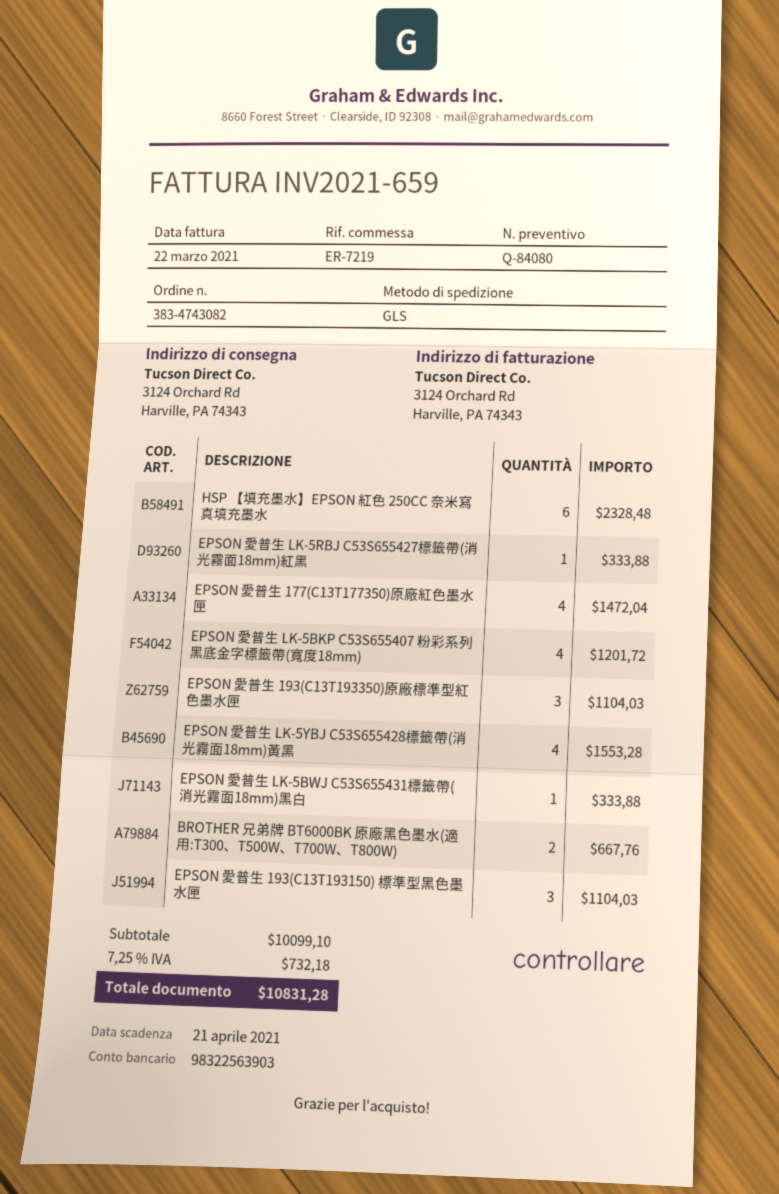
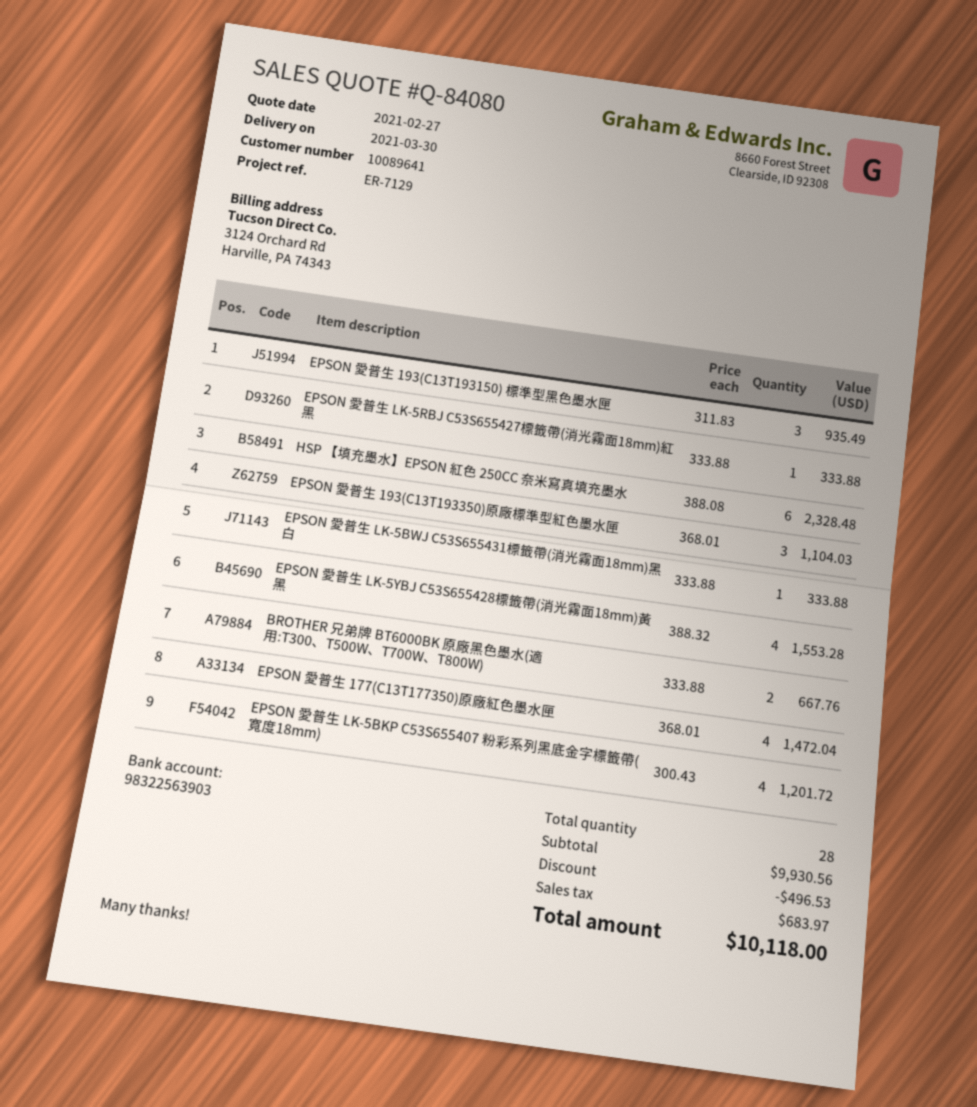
reference: ER-7219 -> ER-7129
EPSON 愛普生 193(C13T193150) 標準型黑色墨水匣: 3 for 1104.03 -> 3 for 935.49
subtotal: 10099.10 -> 9930.56
discount: none -> 496.53
tax: 732.18 -> 683.97
total: 10831.28 -> 10118.00

